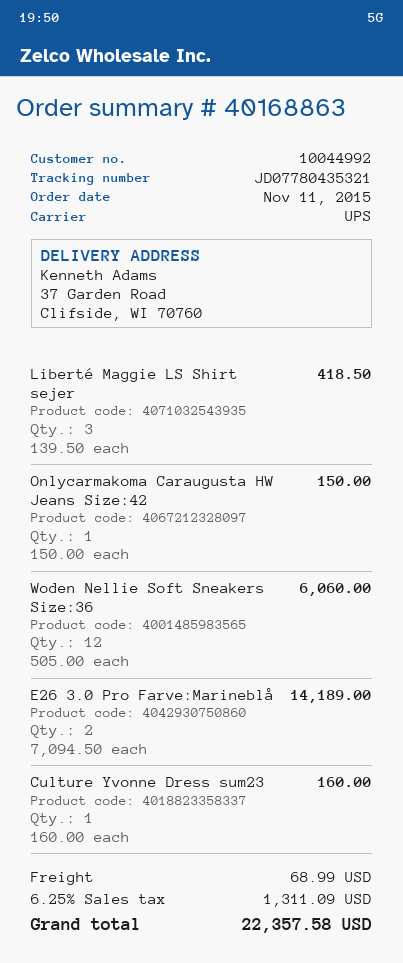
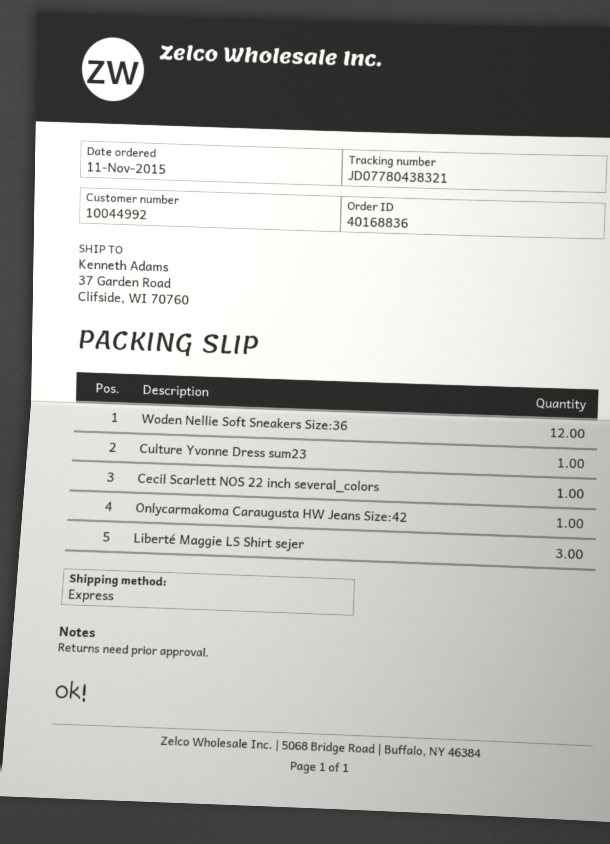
order number: 40168863 -> 40168836
shipping method: UPS -> express
tracking number: JD07780435321 -> JD07780438321
E26 3.0 Pro Farve:Marineblå: 2 -> none
Cecil Scarlett NOS 22 inch several_colors: none -> 1

